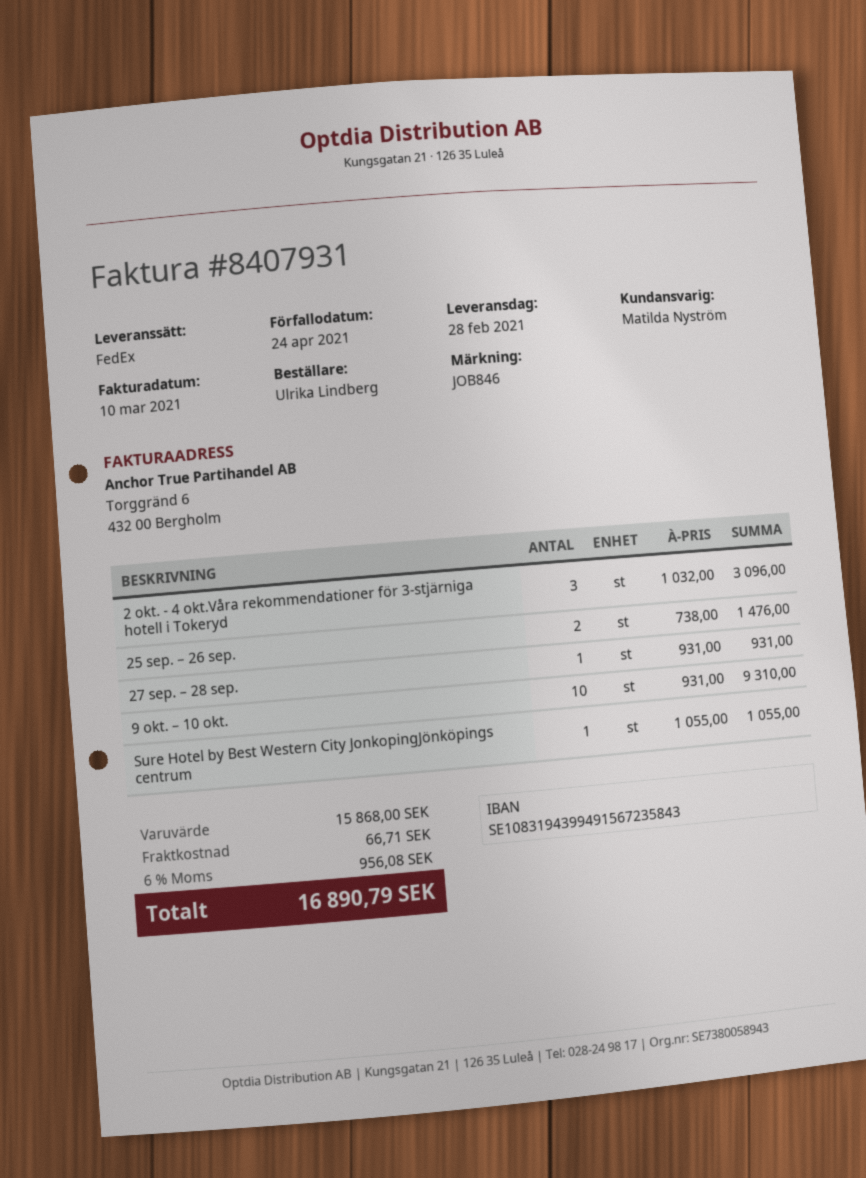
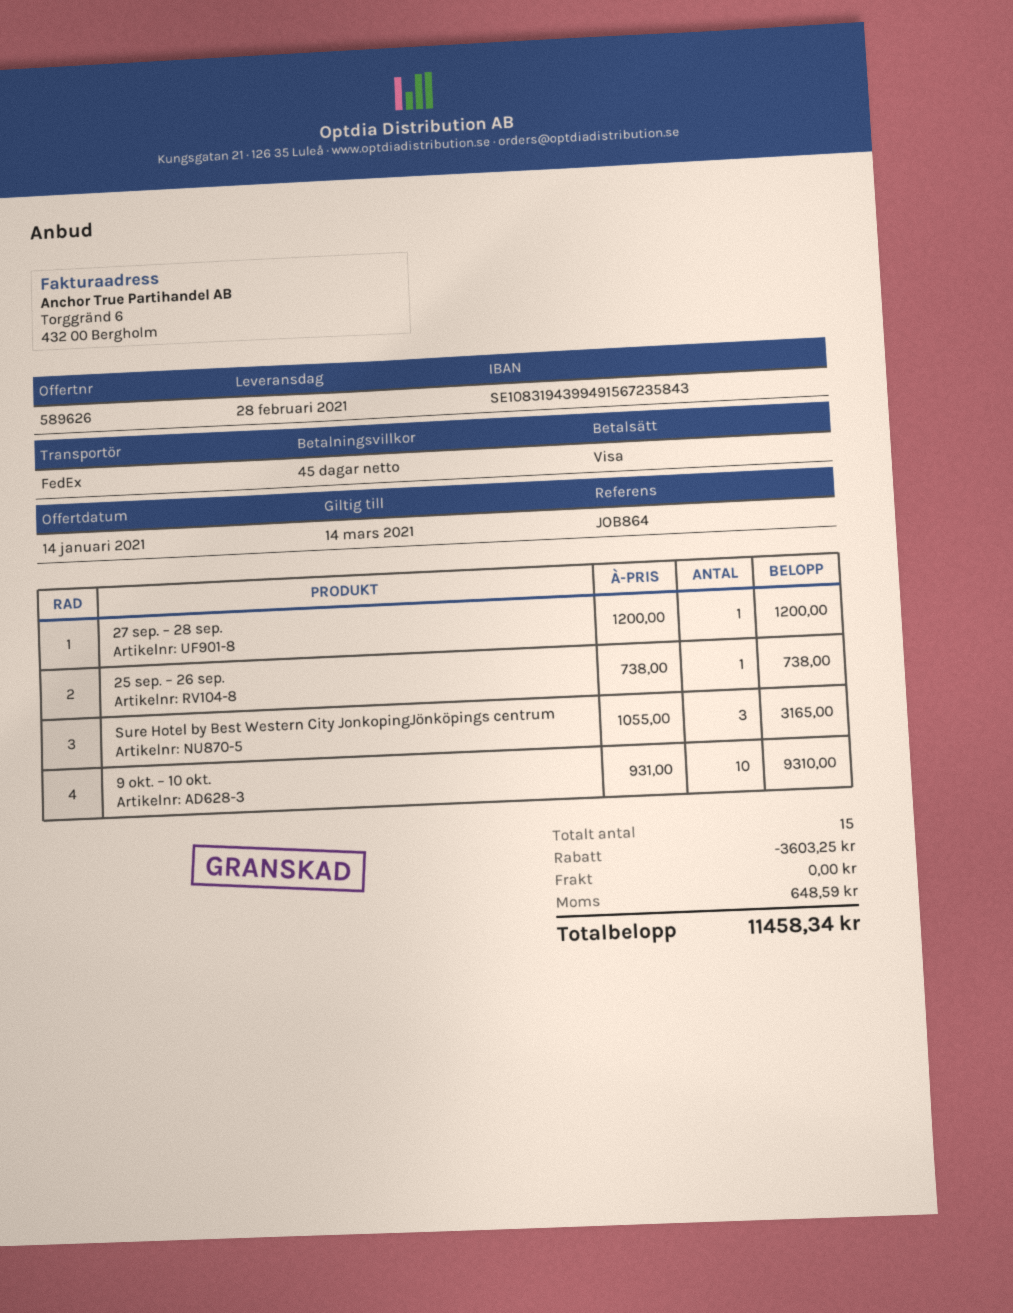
reference: JOB846 -> JOB864
2 okt. - 4 okt.Våra rekommendationer för 3-stjärniga hotell i Tokeryd: 3 x 1032.00 = 3096.00 -> none
25 sep. – 26 sep.: 2 x 738.00 = 1476.00 -> 1 x 738.00 = 738.00
27 sep. – 28 sep.: 1 x 931.00 = 931.00 -> 1 x 1200.00 = 1200.00
Sure Hotel by Best Western City JonkopingJönköpings centrum: 1 x 1055.00 = 1055.00 -> 3 x 1055.00 = 3165.00
discount: none -> 3603.25
shipping: 66.71 -> 0.00
tax: 956.08 -> 648.59
total: 16890.79 -> 11458.34

